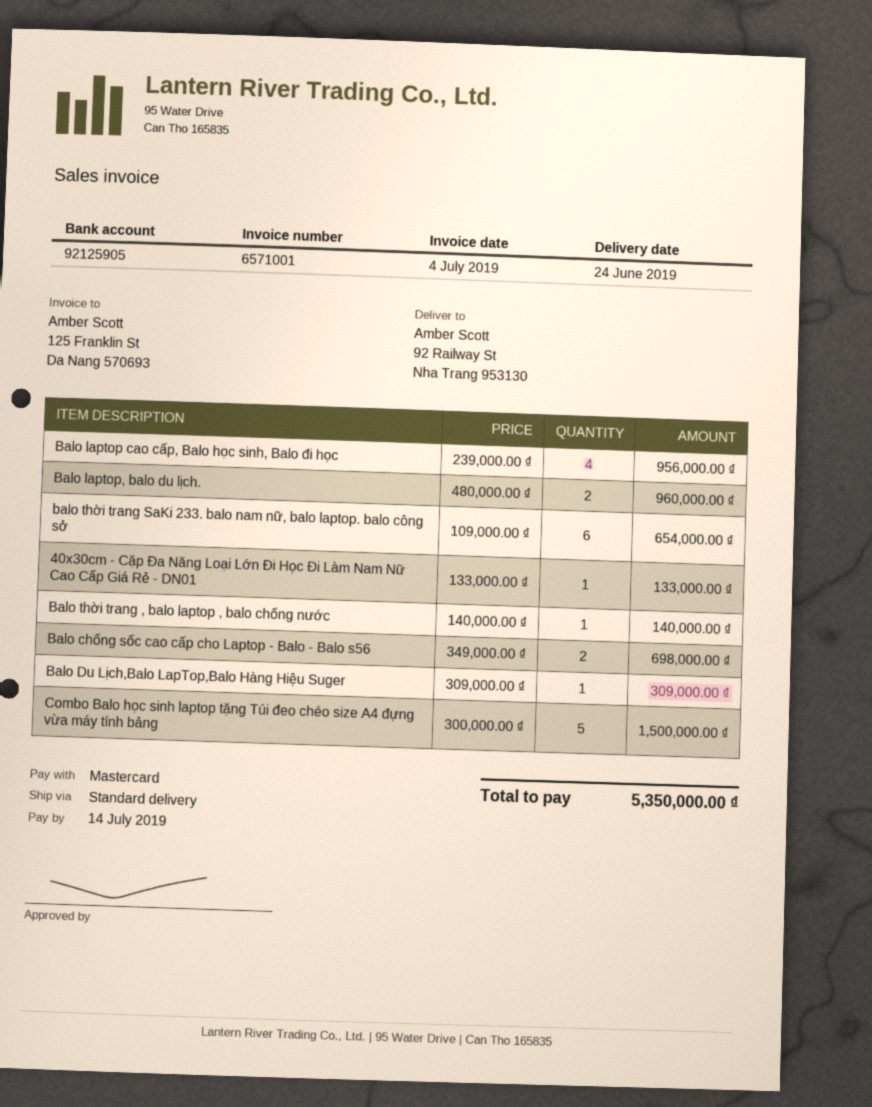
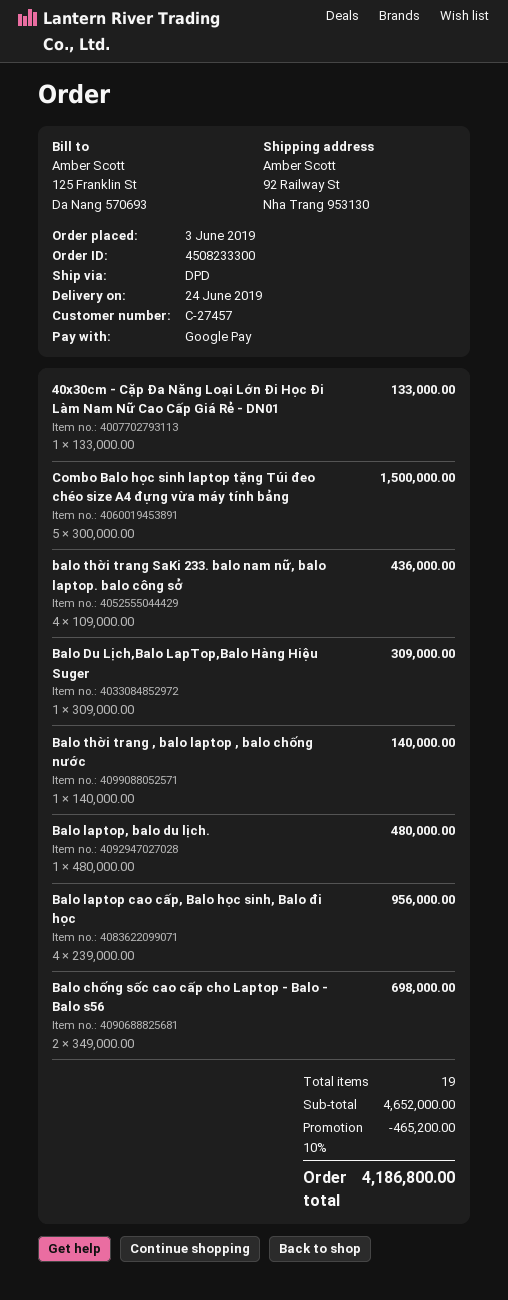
payment method: Mastercard -> Google Pay
shipping method: standard -> DPD
Balo laptop, balo du lịch.: 2 x 480000.00 = 960000.00 -> 1 x 480000.00 = 480000.00
balo thời trang SaKi 233. balo nam nữ, balo laptop. balo công sở: 6 x 109000.00 = 654000.00 -> 4 x 109000.00 = 436000.00
discount: none -> 10% = 465200.00
total: 5350000.00 -> 4186800.00

